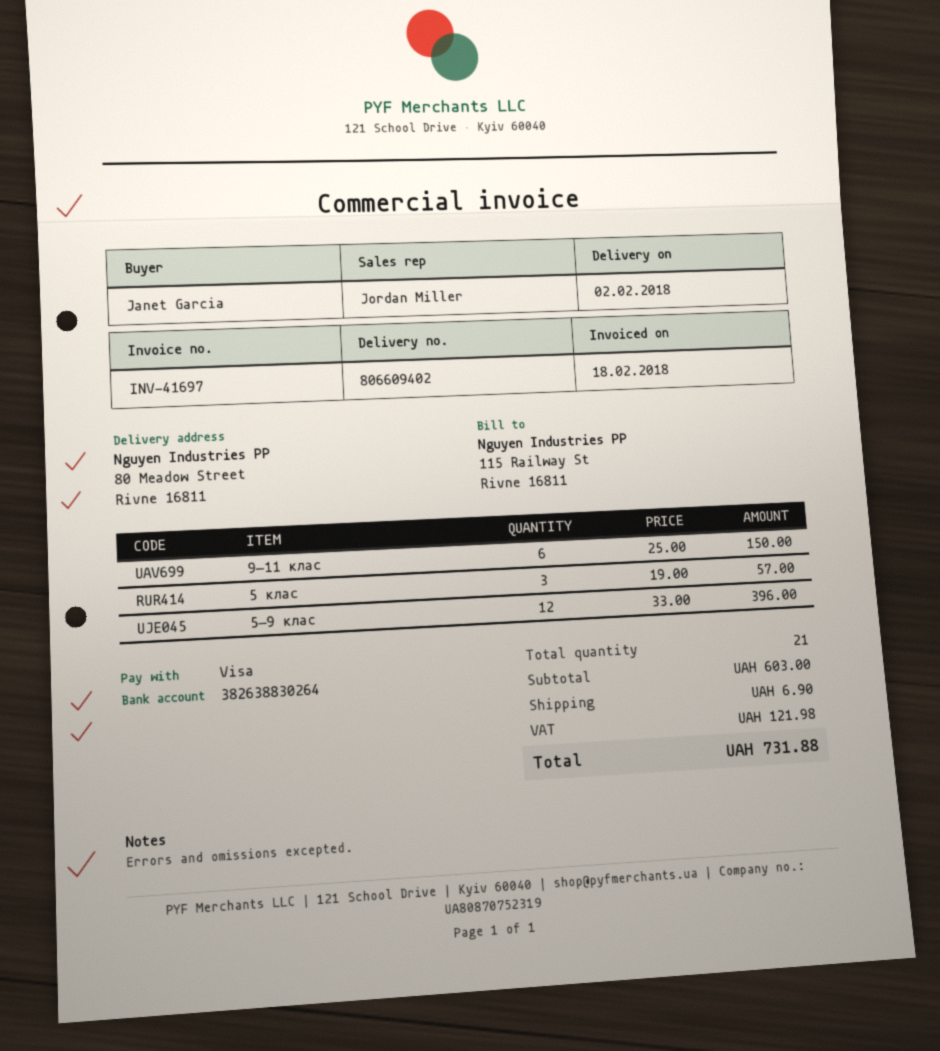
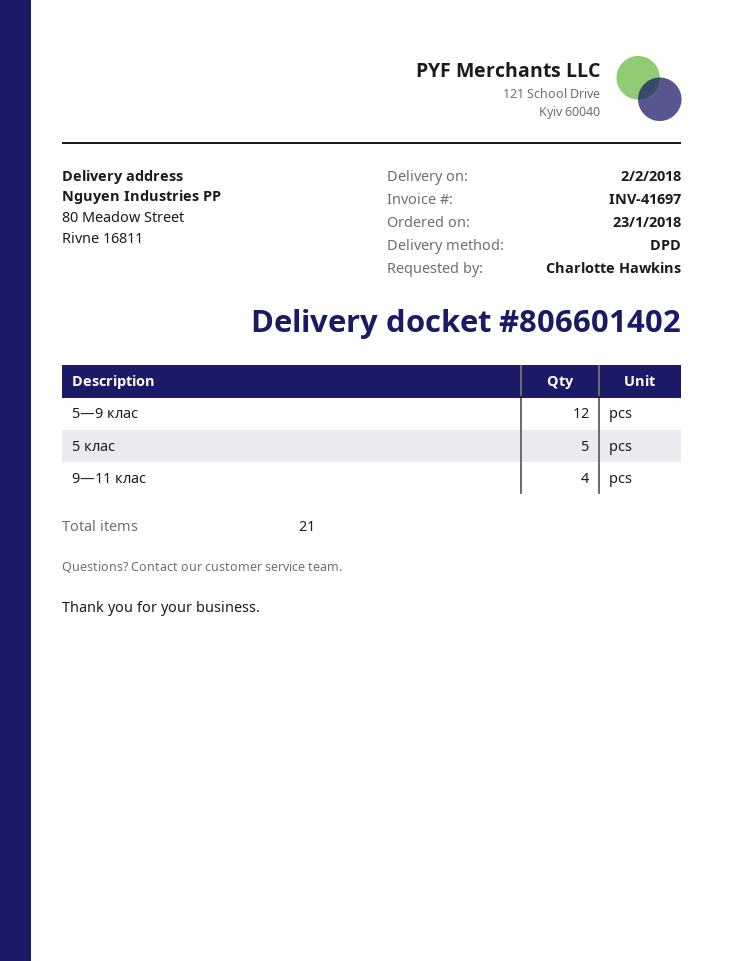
delivery note number: 806609402 -> 806601402
ordered by: Janet Garcia -> Charlotte Hawkins
9—11 клас: 6 -> 4
5 клас: 3 -> 5

